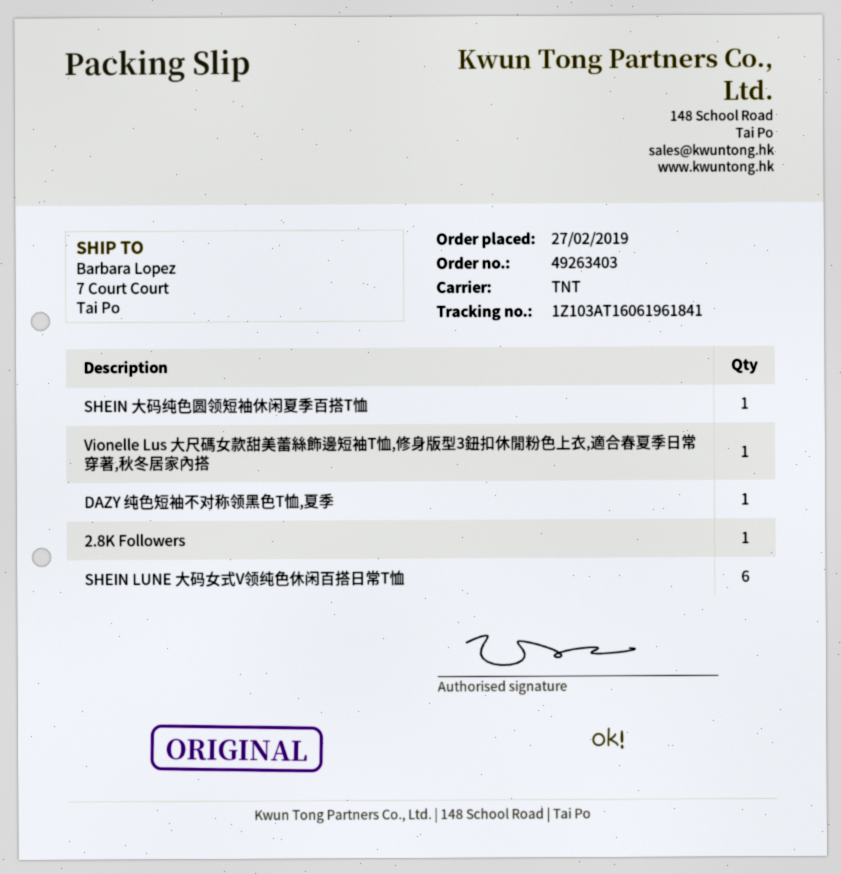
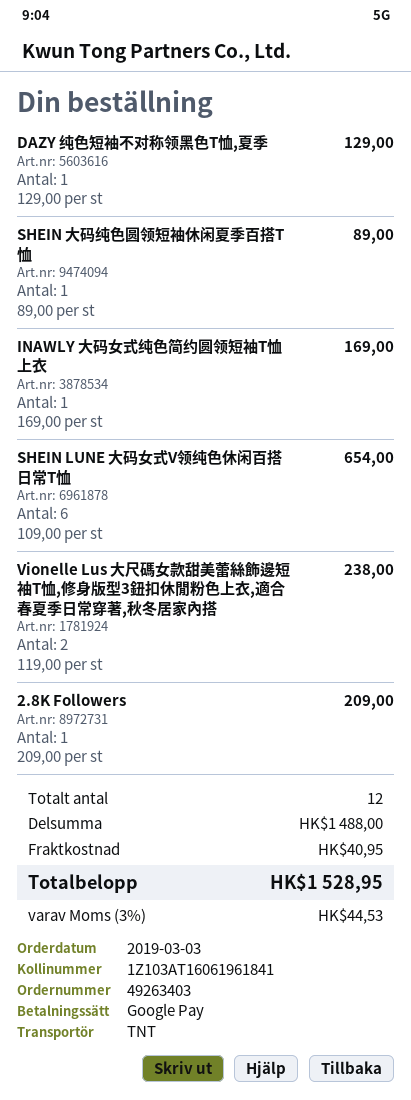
order date: 2019-02-27 -> 2019-03-03
Vionelle Lus 大尺碼女款甜美蕾絲飾邊短袖T恤,修身版型3鈕扣休閒粉色上衣,適合春夏季日常穿著,秋冬居家內搭: 1 -> 2
INAWLY 大码女式纯色简约圆领短袖T恤上衣: none -> 1

